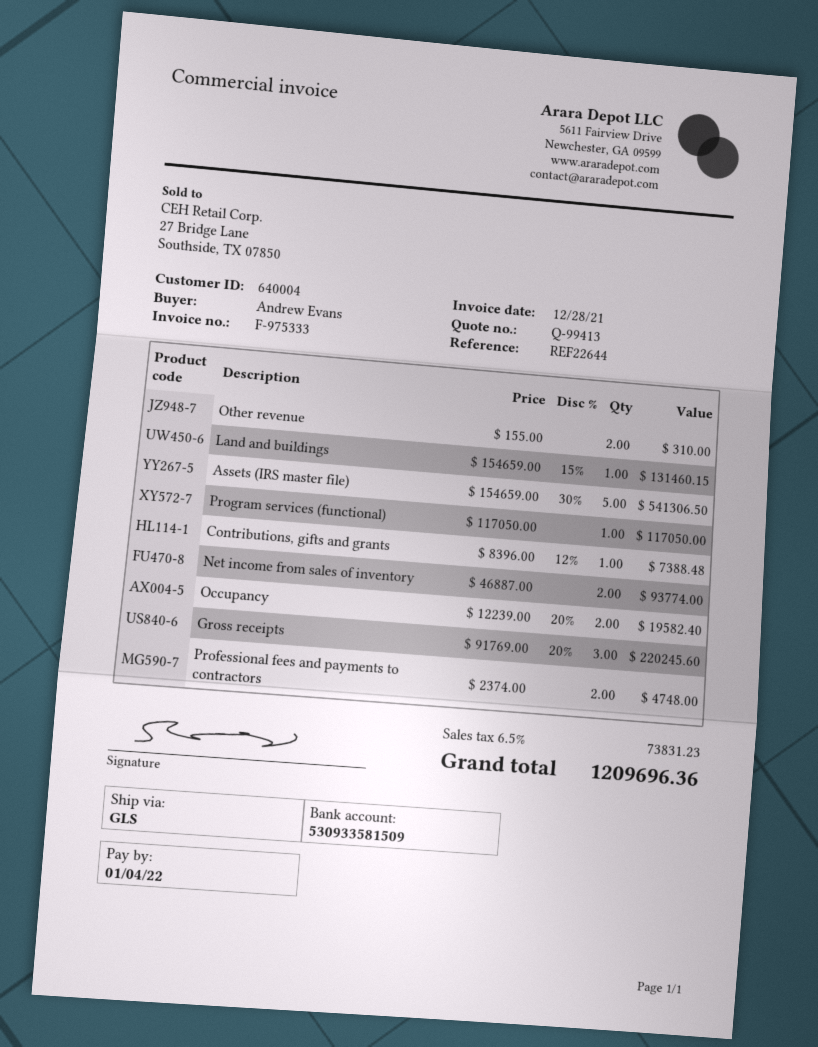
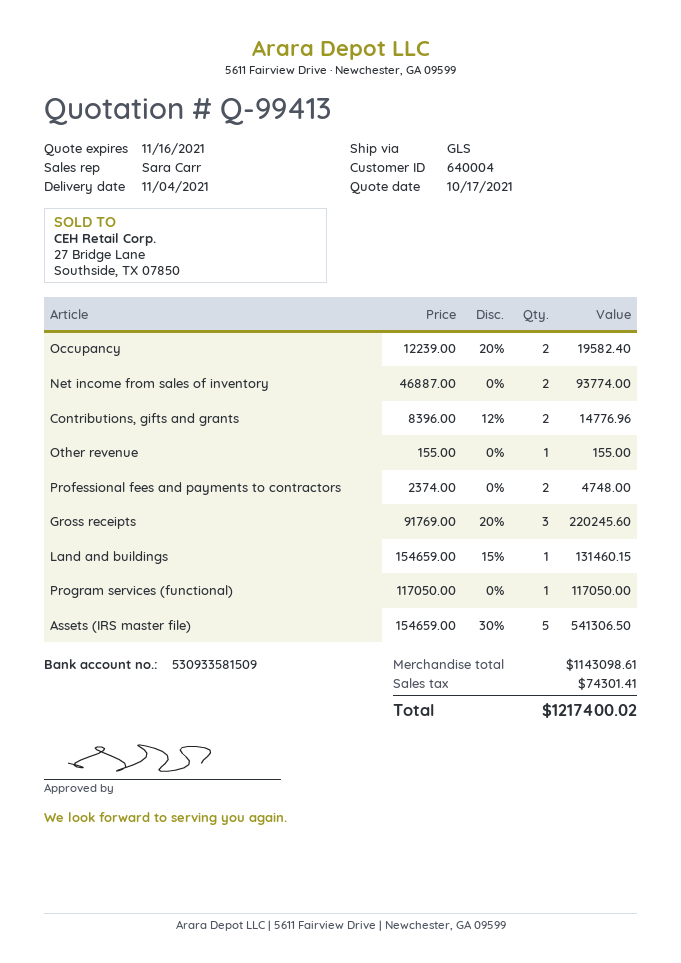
Other revenue: 2 x 155.00 = 310.00 -> 1 x 155.00 = 155.00
Contributions, gifts and grants: 1 x 8396.00 - 12% = 7388.48 -> 2 x 8396.00 - 12% = 14776.96
tax: 73831.23 -> 74301.41
total: 1209696.36 -> 1217400.02

